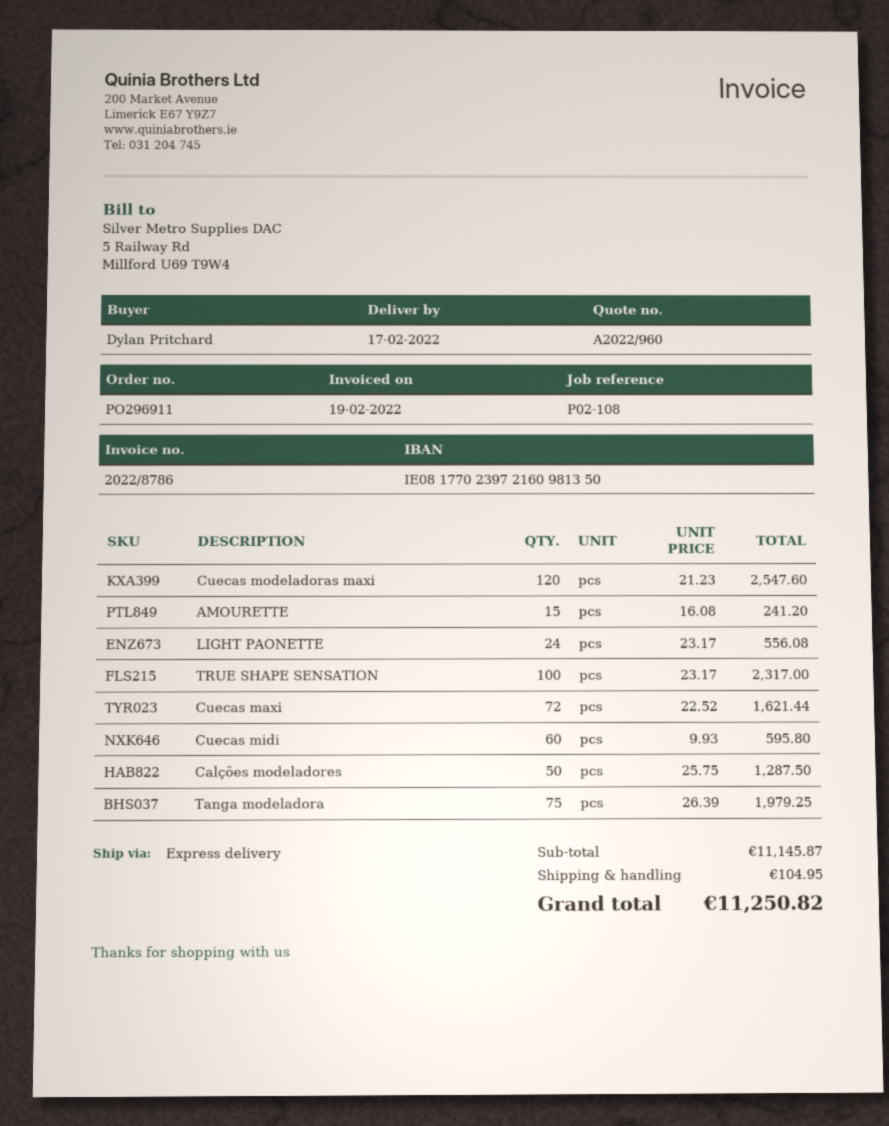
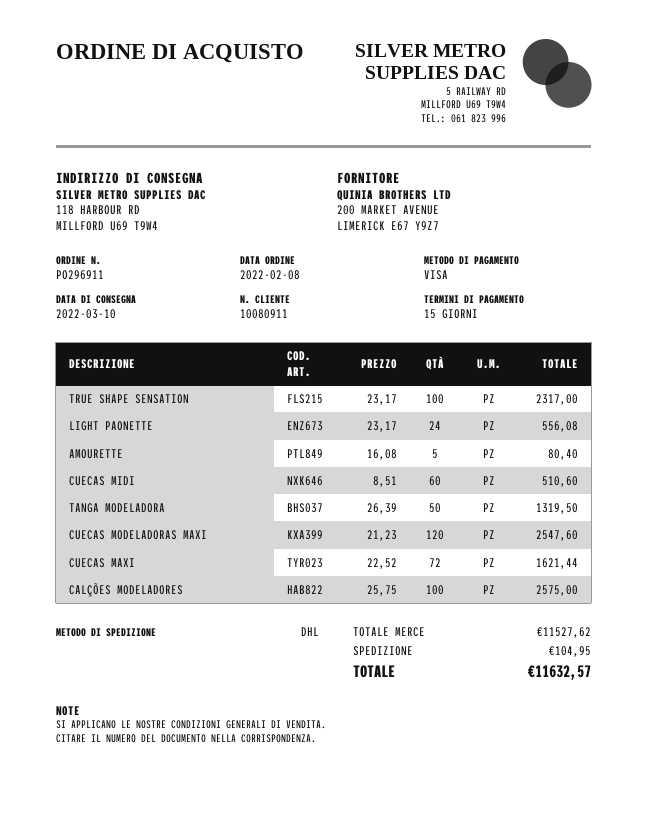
delivery date: 2022-02-17 -> 2022-03-10
shipping method: express -> DHL
AMOURETTE: 15 x 16.08 = 241.20 -> 5 x 16.08 = 80.40
Cuecas midi: 60 x 9.93 = 595.80 -> 60 x 8.51 = 510.60
Calções modeladores: 50 x 25.75 = 1287.50 -> 100 x 25.75 = 2575.00
Tanga modeladora: 75 x 26.39 = 1979.25 -> 50 x 26.39 = 1319.50
subtotal: 11145.87 -> 11527.62
total: 11250.82 -> 11632.57

